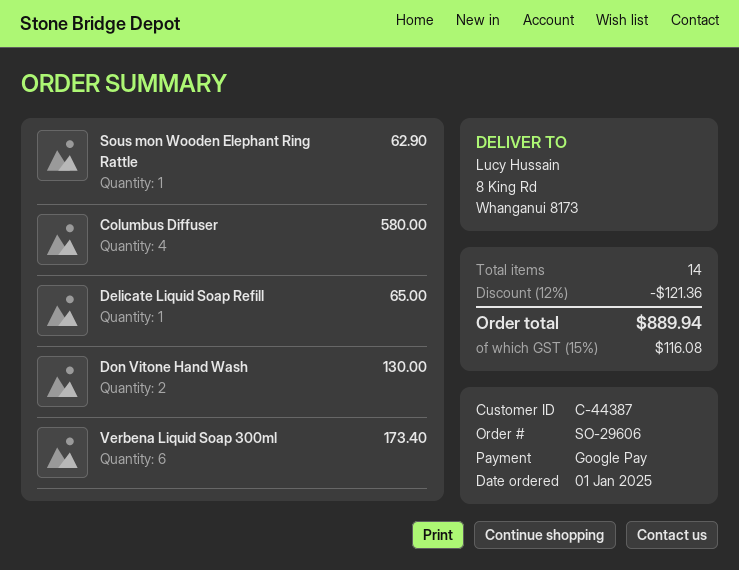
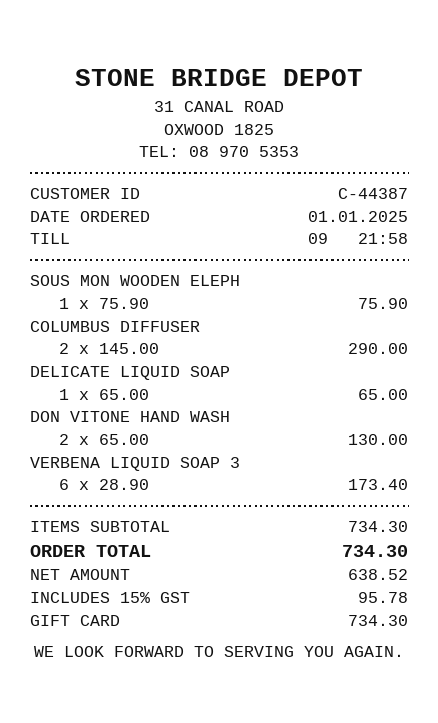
payment method: Google Pay -> gift card
Sous mon Wooden Elephant Ring Rattle: 1 for 62.90 -> 1 for 75.90
Columbus Diffuser: 4 for 580.00 -> 2 for 290.00
discount: 12% = 121.36 -> none
tax: 15% = 116.08 -> 15% = 95.78
total: 889.94 -> 734.30

